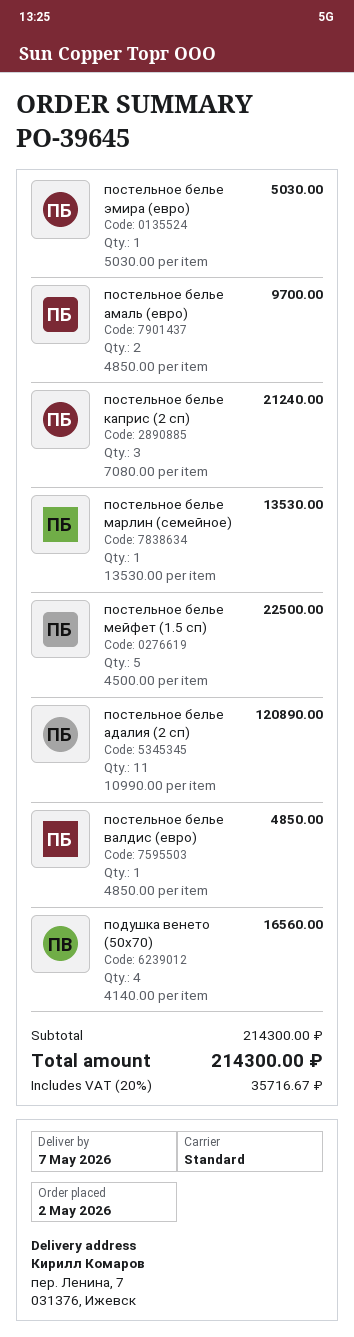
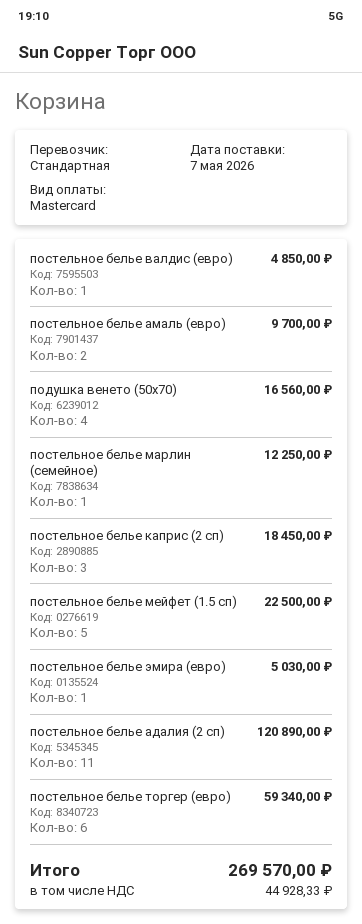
постельное белье каприс (2 сп): 3 for 21240.00 -> 3 for 18450.00
постельное белье марлин (семейное): 1 for 13530.00 -> 1 for 12250.00
постельное белье торгер (евро): none -> 6 for 59340.00
tax: 35716.67 -> 44928.33
total: 214300.00 -> 269570.00

